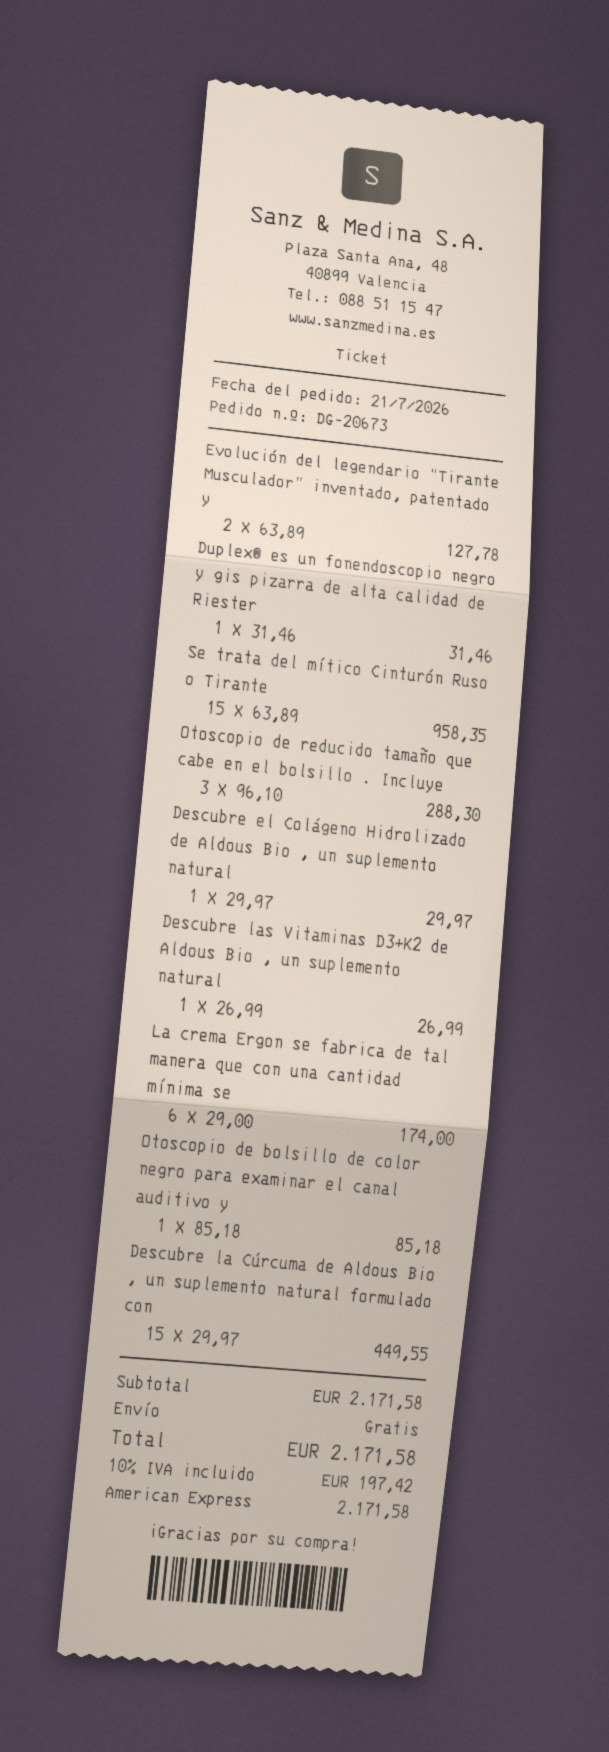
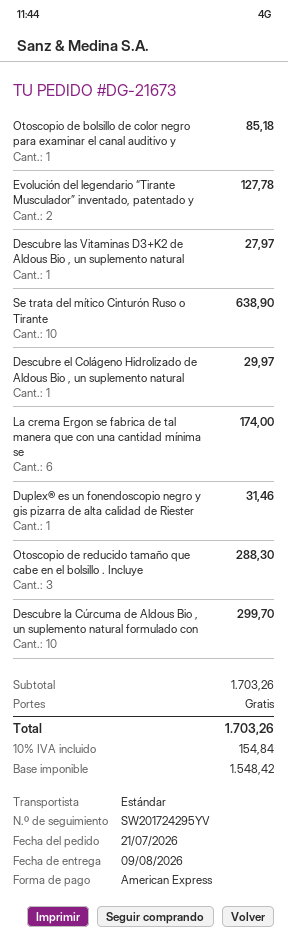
order number: DG-20673 -> DG-21673
Se trata del mítico Cinturón Ruso o Tirante: 15 for 958.35 -> 10 for 638.90
Descubre las Vitaminas D3+K2 de Aldous Bio , un suplemento natural: 1 for 26.99 -> 1 for 27.97
Descubre la Cúrcuma de Aldous Bio , un suplemento natural formulado con: 15 for 449.55 -> 10 for 299.70
subtotal: 2171.58 -> 1703.26
tax: 10% = 197.42 -> 10% = 154.84
total: 2171.58 -> 1703.26

